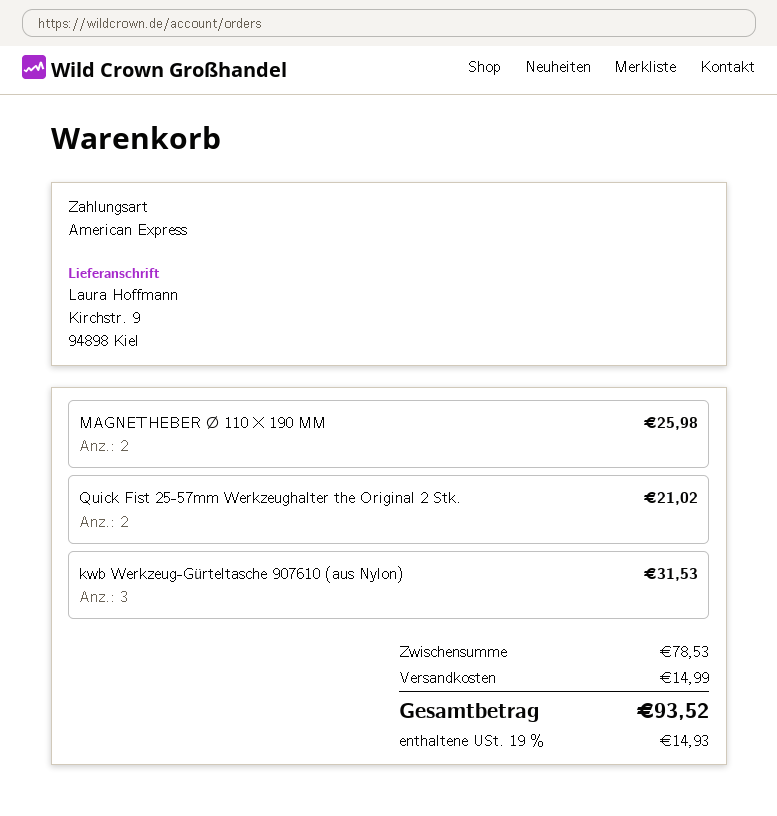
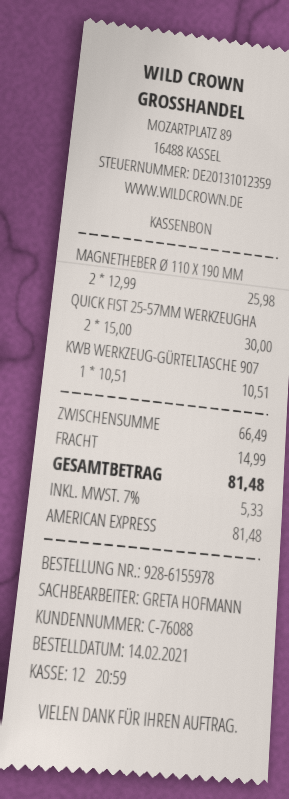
Quick Fist 25-57mm Werkzeughalter the Original 2 Stk.: 2 for 21.02 -> 2 for 30.00
kwb Werkzeug-Gürteltasche 907610 (aus Nylon): 3 for 31.53 -> 1 for 10.51
subtotal: 78.53 -> 66.49
tax: 19% = 14.93 -> 7% = 5.33
total: 93.52 -> 81.48

